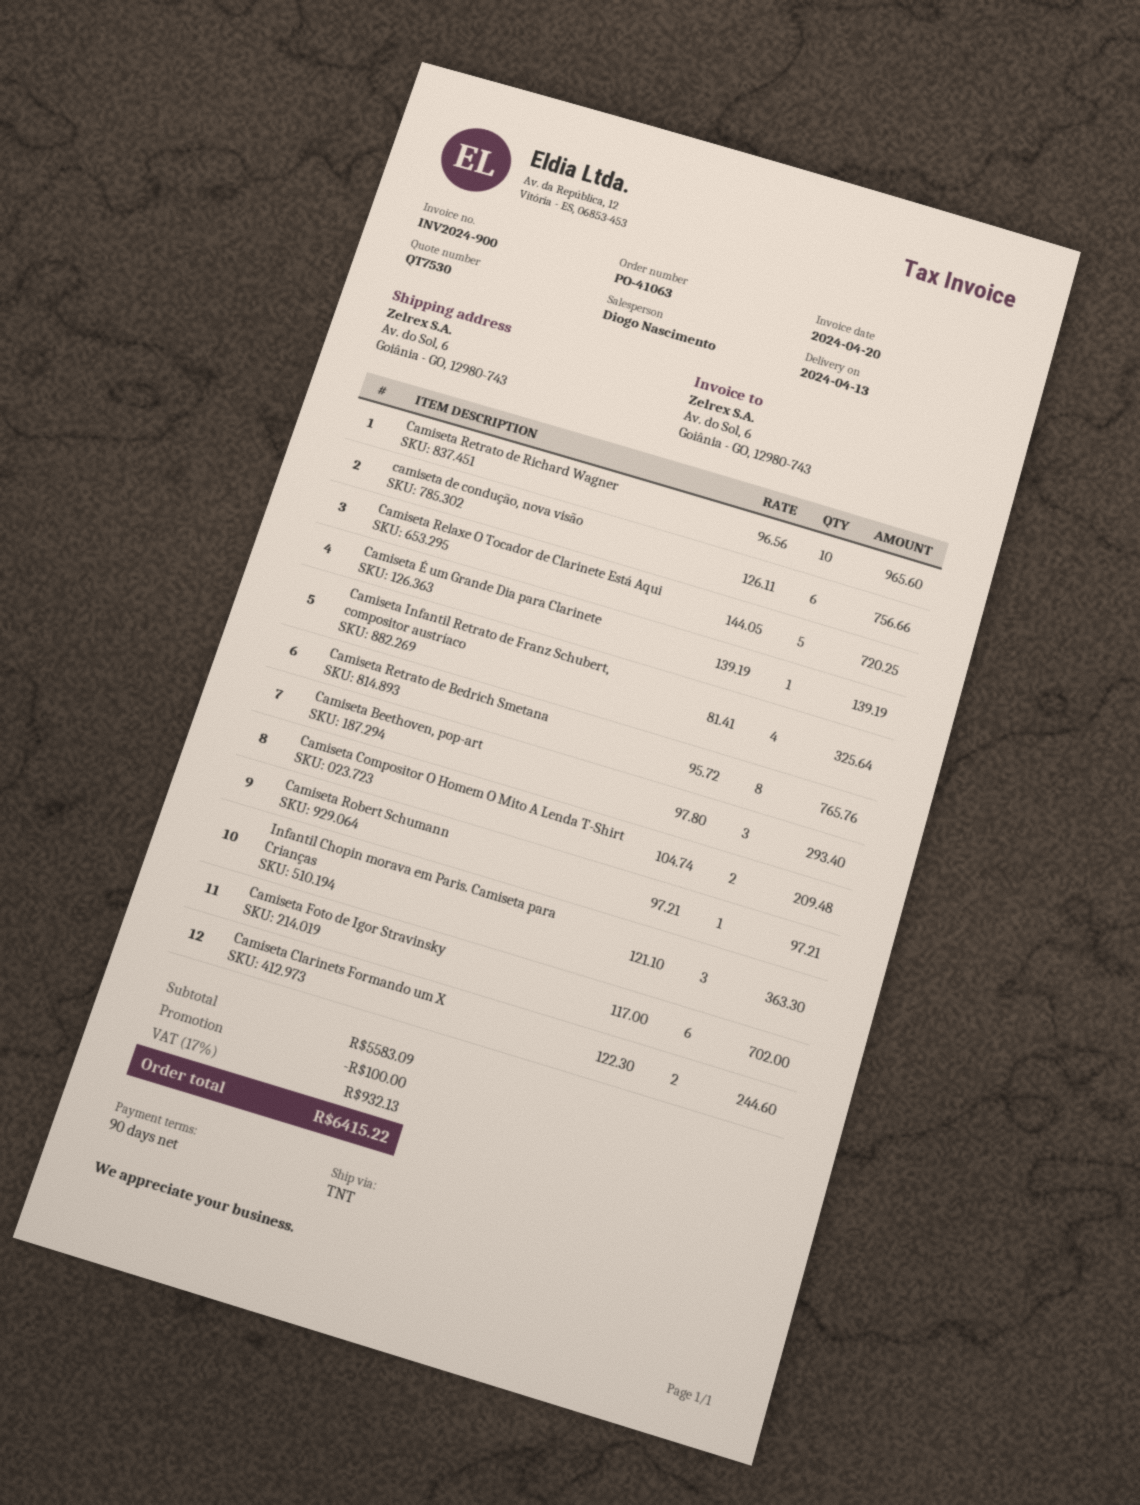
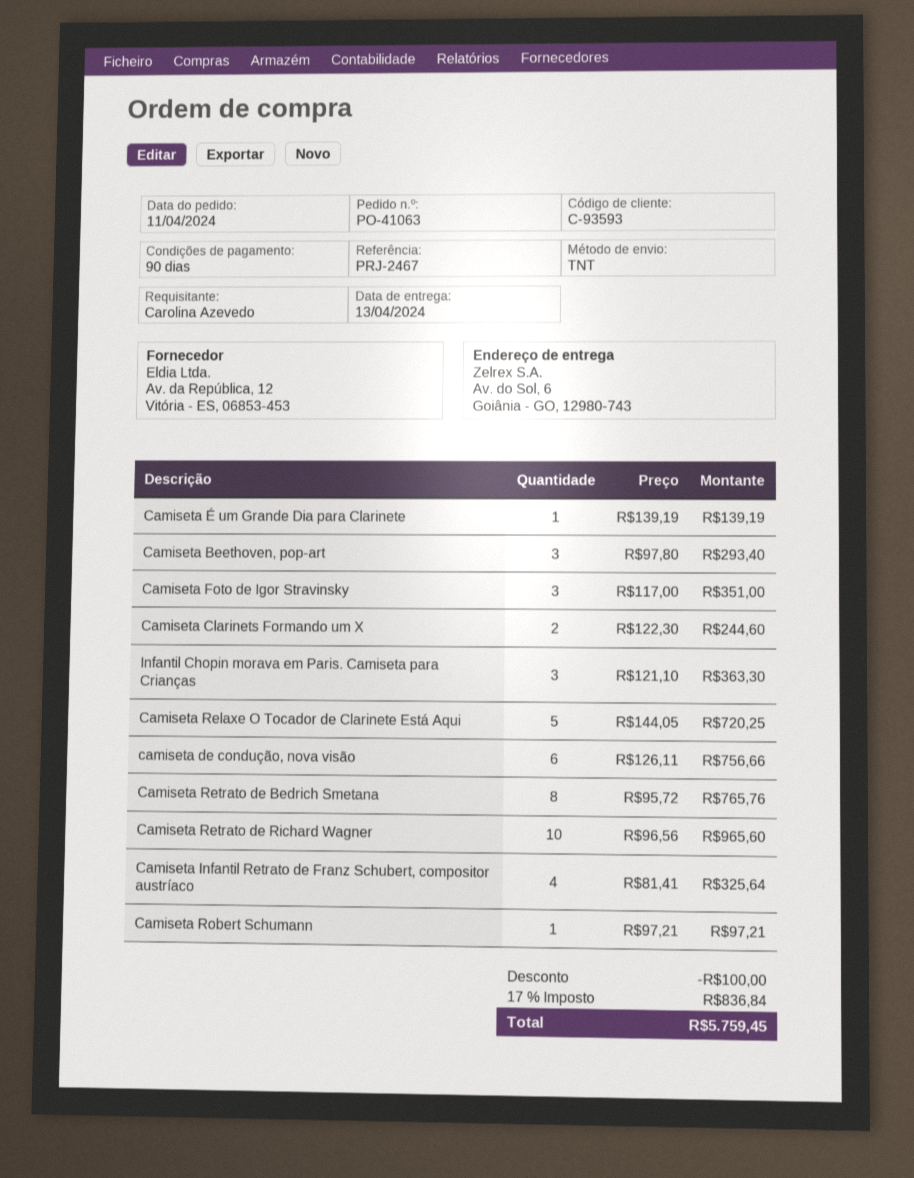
Camiseta Compositor O Homem O Mito A Lenda T-Shirt: 2 x 104.74 = 209.48 -> none
Camiseta Foto de Igor Stravinsky: 6 x 117.00 = 702.00 -> 3 x 117.00 = 351.00
tax: 17% = 932.13 -> 17% = 836.84
total: 6415.22 -> 5759.45

